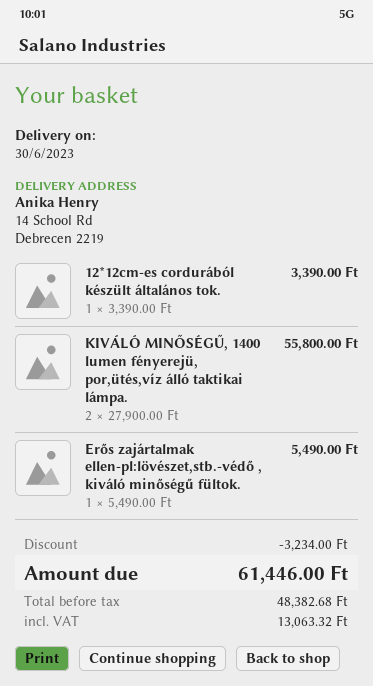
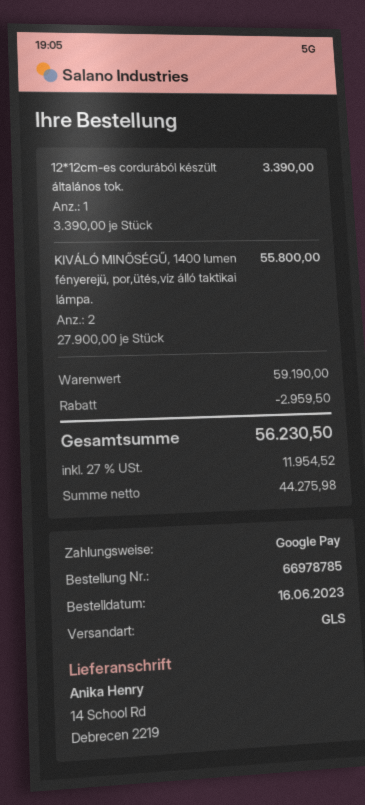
Erős zajártalmak ellen-pl:lövészet,stb.-védő , kiváló minőségű fültok.: 1 x 5490.00 = 5490.00 -> none
discount: 3234.00 -> 2959.50
net: 48382.68 -> 44275.98
tax: 13063.32 -> 11954.52
total: 61446.00 -> 56230.50

